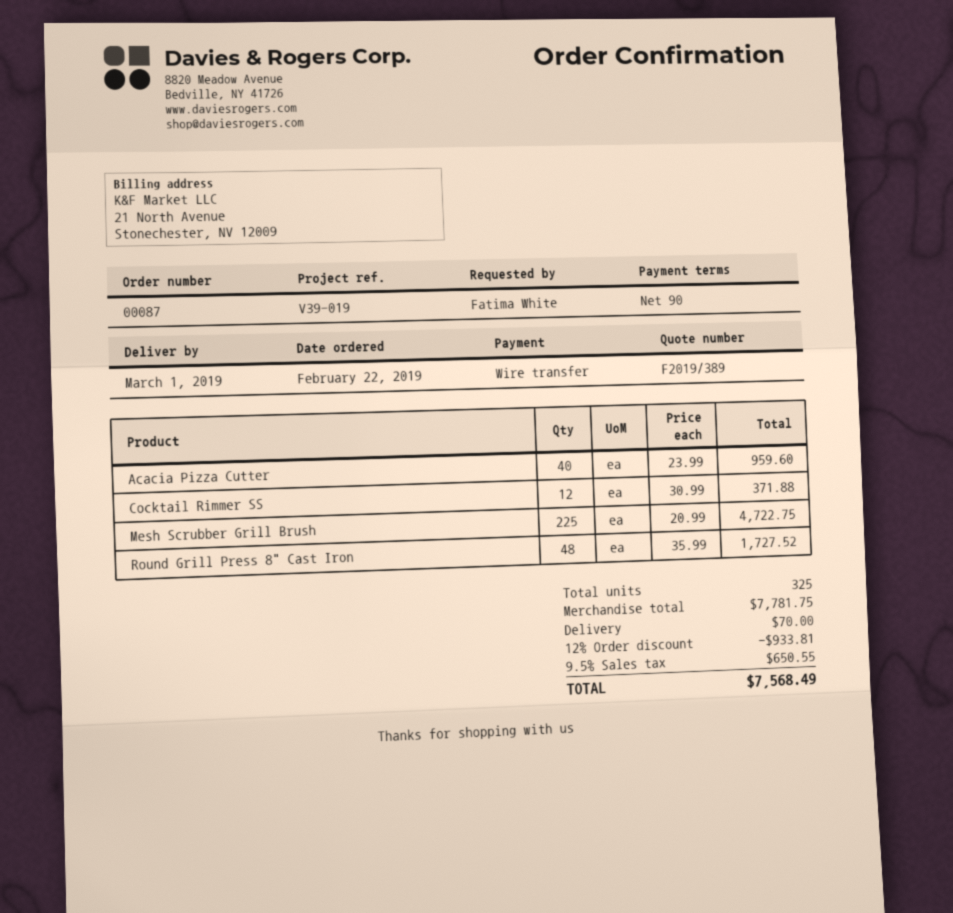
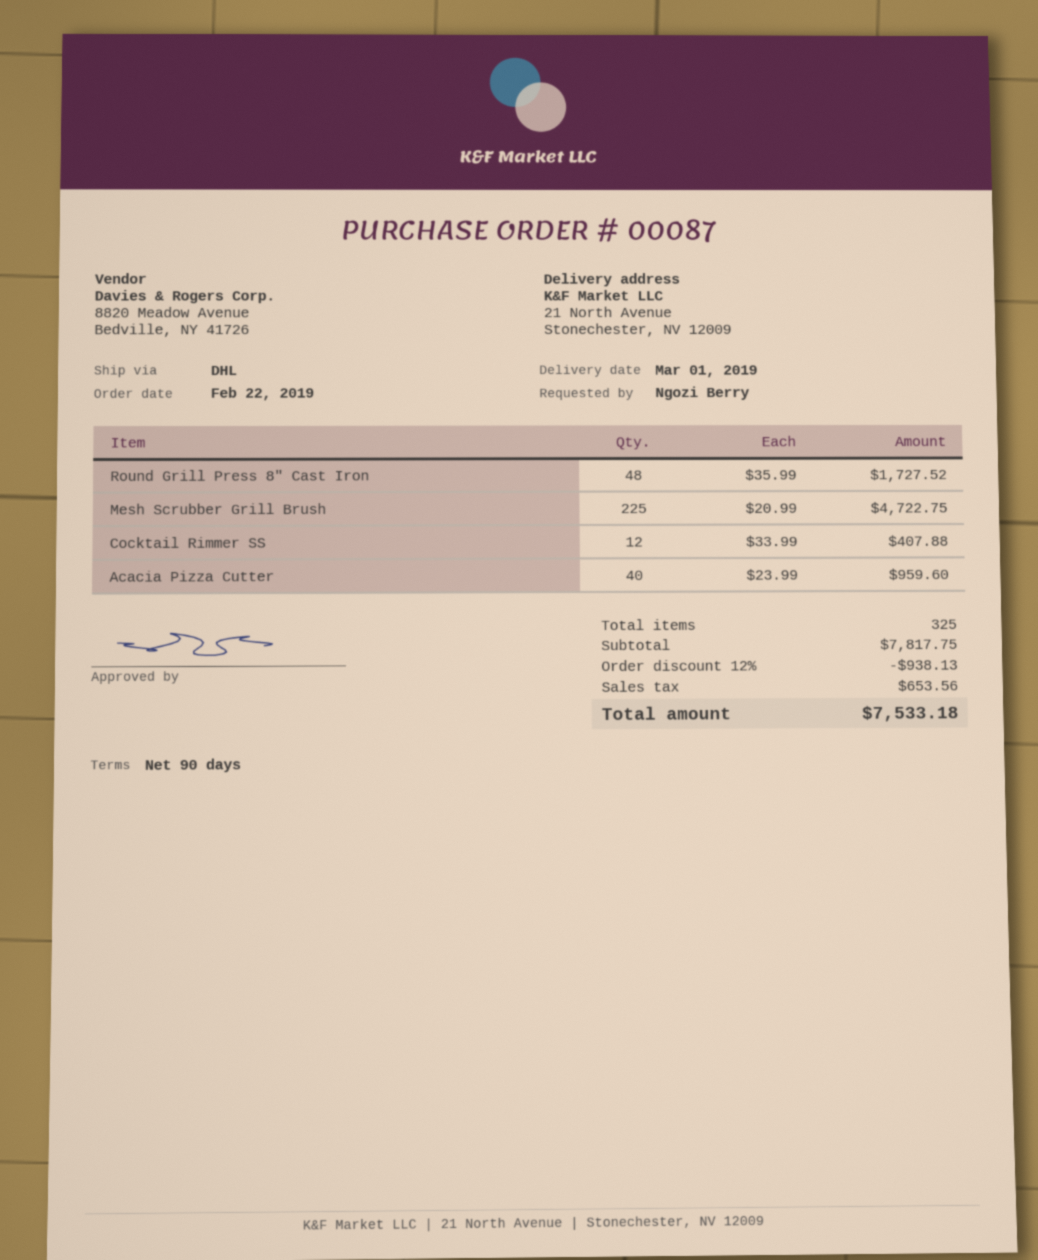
ordered by: Fatima White -> Ngozi Berry
Cocktail Rimmer SS: 12 x 30.99 = 371.88 -> 12 x 33.99 = 407.88
subtotal: 7781.75 -> 7817.75
discount: 12% = 933.81 -> 12% = 938.13
shipping: 70.00 -> none
tax: 650.55 -> 653.56
total: 7568.49 -> 7533.18

